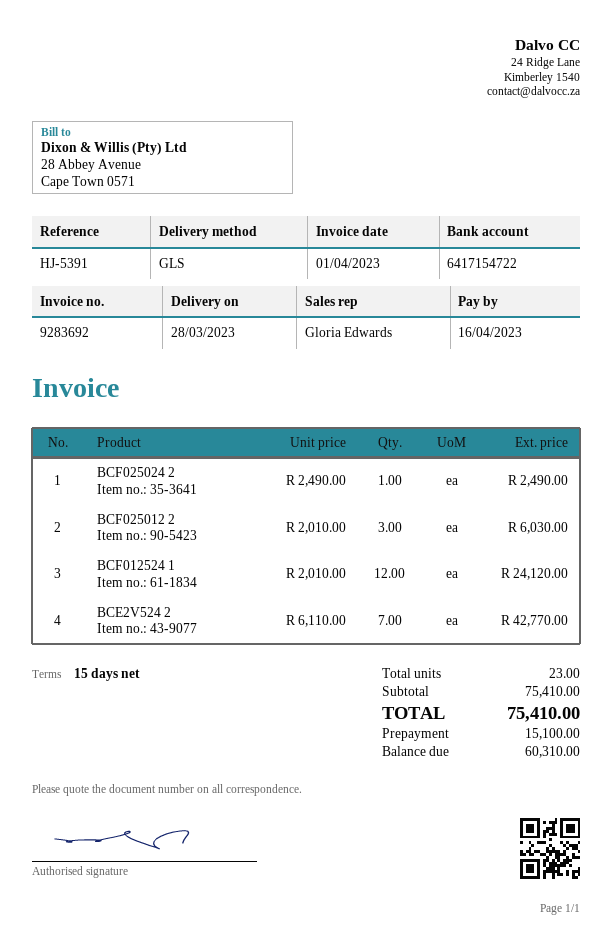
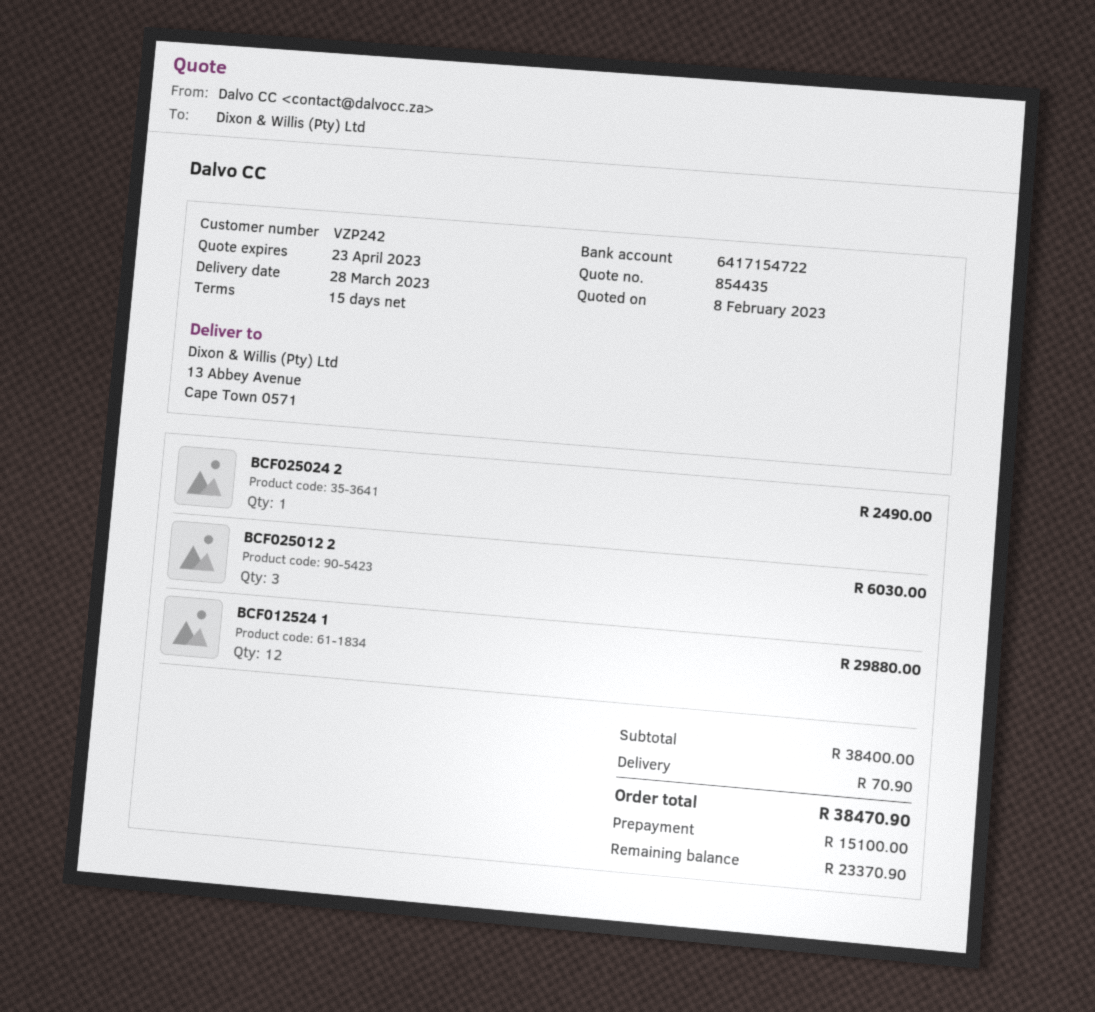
BCF012524 1: 12 for 24120.00 -> 12 for 29880.00
BCE2V524 2: 7 for 42770.00 -> none
subtotal: 75410.00 -> 38400.00
shipping: none -> 70.90
total: 75410.00 -> 38470.90
balance: 60310.00 -> 23370.90

